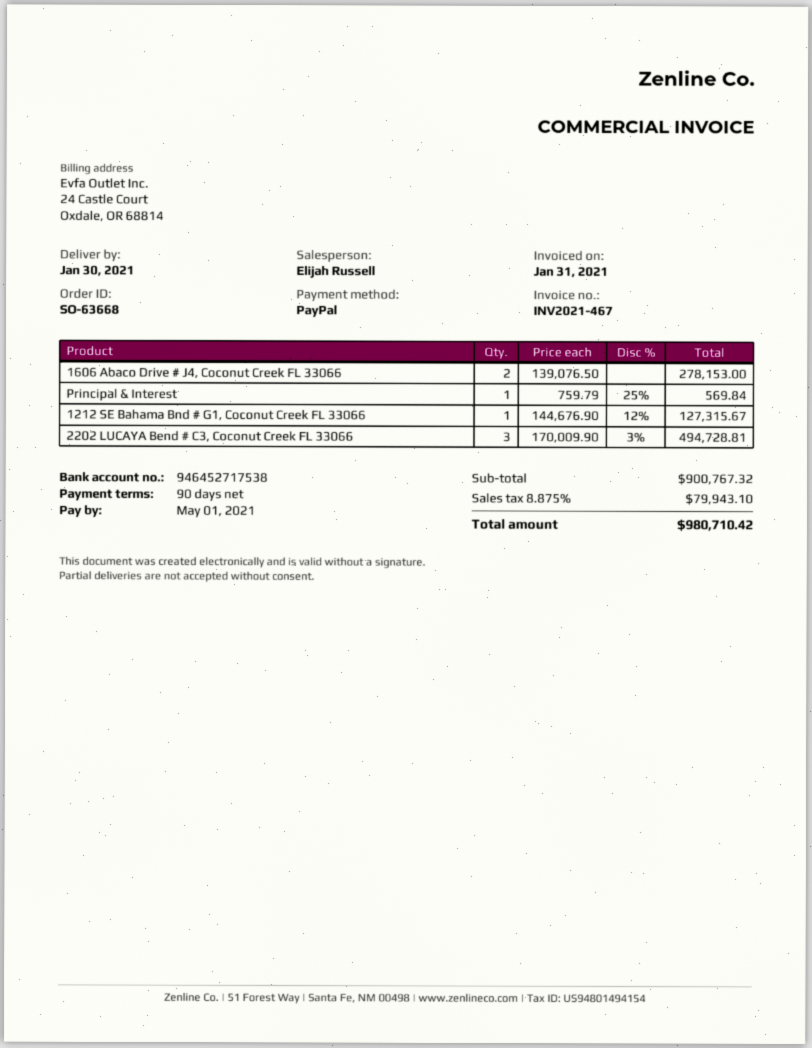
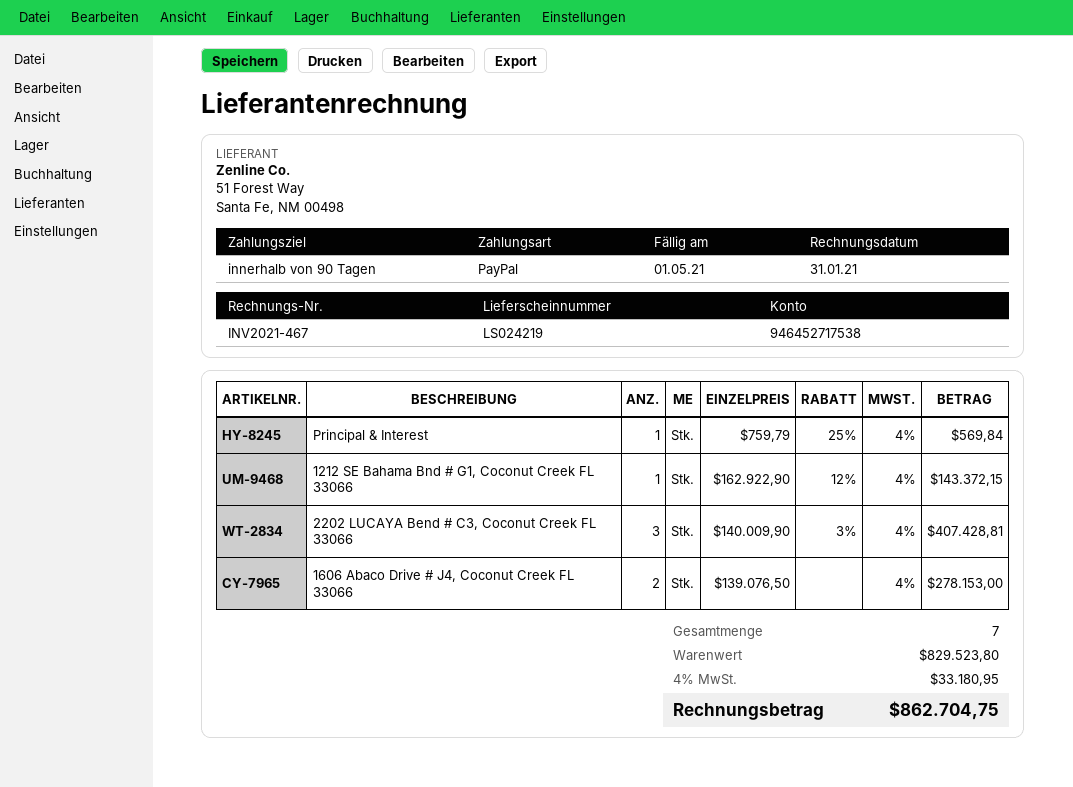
1212 SE Bahama Bnd # G1, Coconut Creek FL 33066: 1 x 144676.90 - 12% = 127315.67 -> 1 x 162922.90 - 12% = 143372.15
2202 LUCAYA Bend # C3, Coconut Creek FL 33066: 3 x 170009.90 - 3% = 494728.81 -> 3 x 140009.90 - 3% = 407428.81
subtotal: 900767.32 -> 829523.80
tax: 8.875% = 79943.10 -> 4% = 33180.95
total: 980710.42 -> 862704.75

